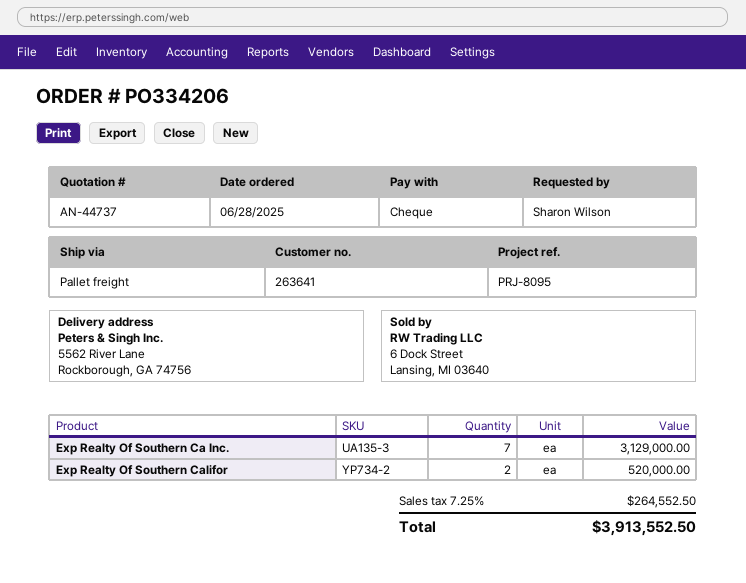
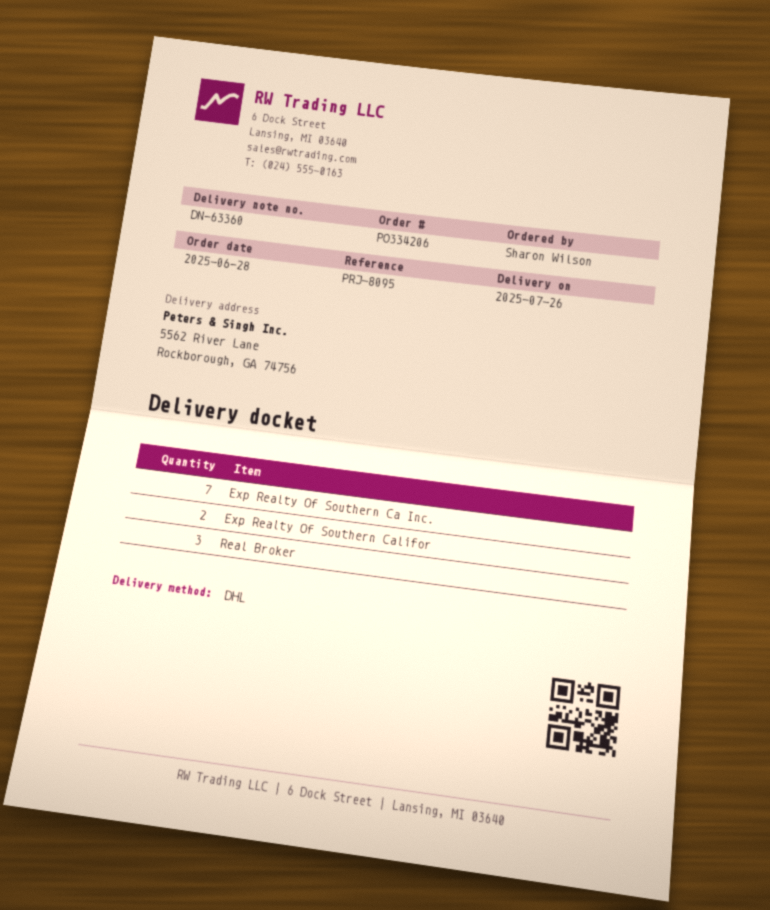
shipping method: pallet freight -> DHL
Real Broker: none -> 3

